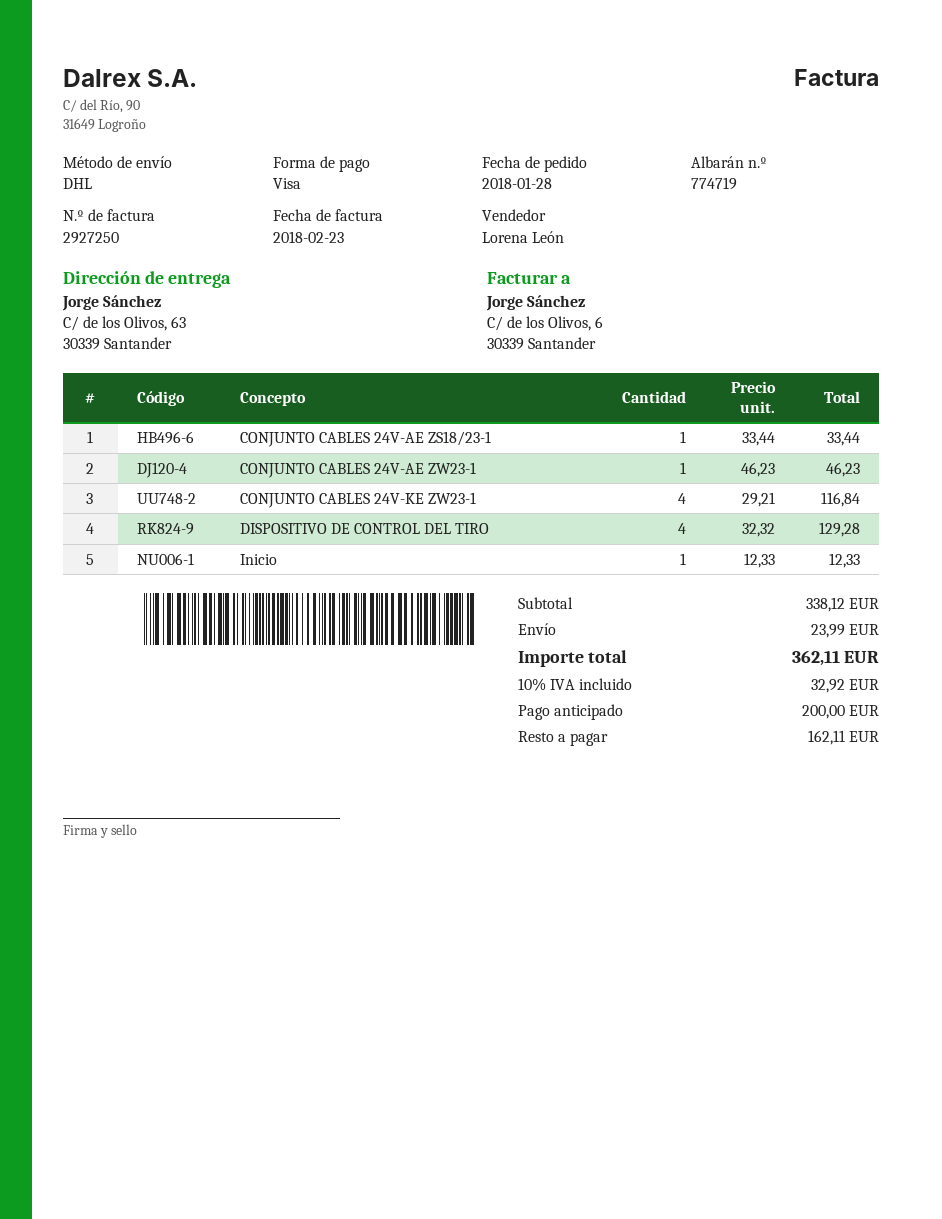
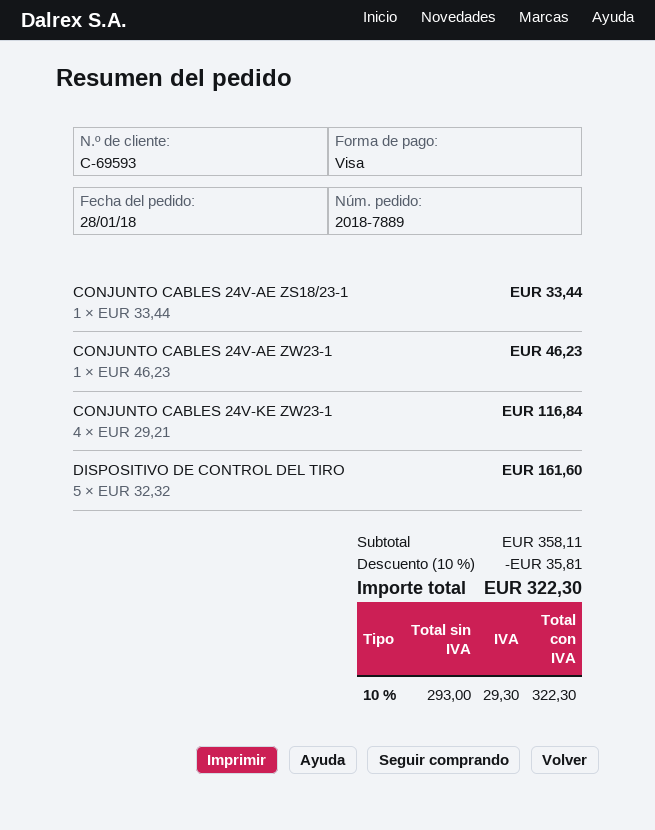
DISPOSITIVO DE CONTROL DEL TIRO: 4 x 32.32 = 129.28 -> 5 x 32.32 = 161.60
Inicio: 1 x 12.33 = 12.33 -> none
subtotal: 338.12 -> 358.11
discount: none -> 10% = 35.81
shipping: 23.99 -> none
tax: 10% = 32.92 -> 10% = 29.30
total: 362.11 -> 322.30

